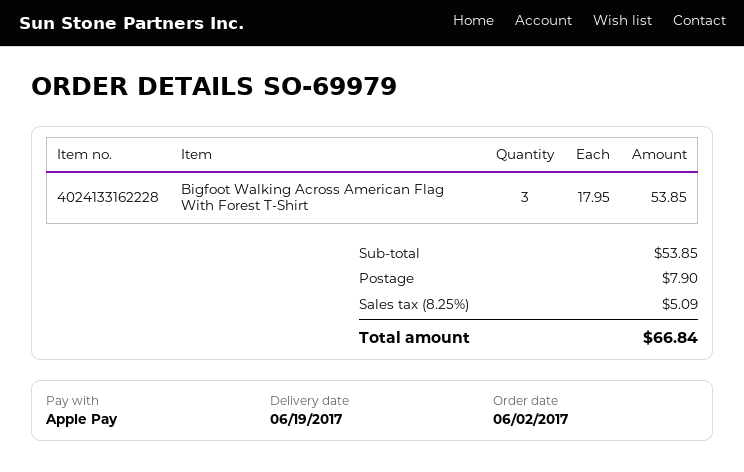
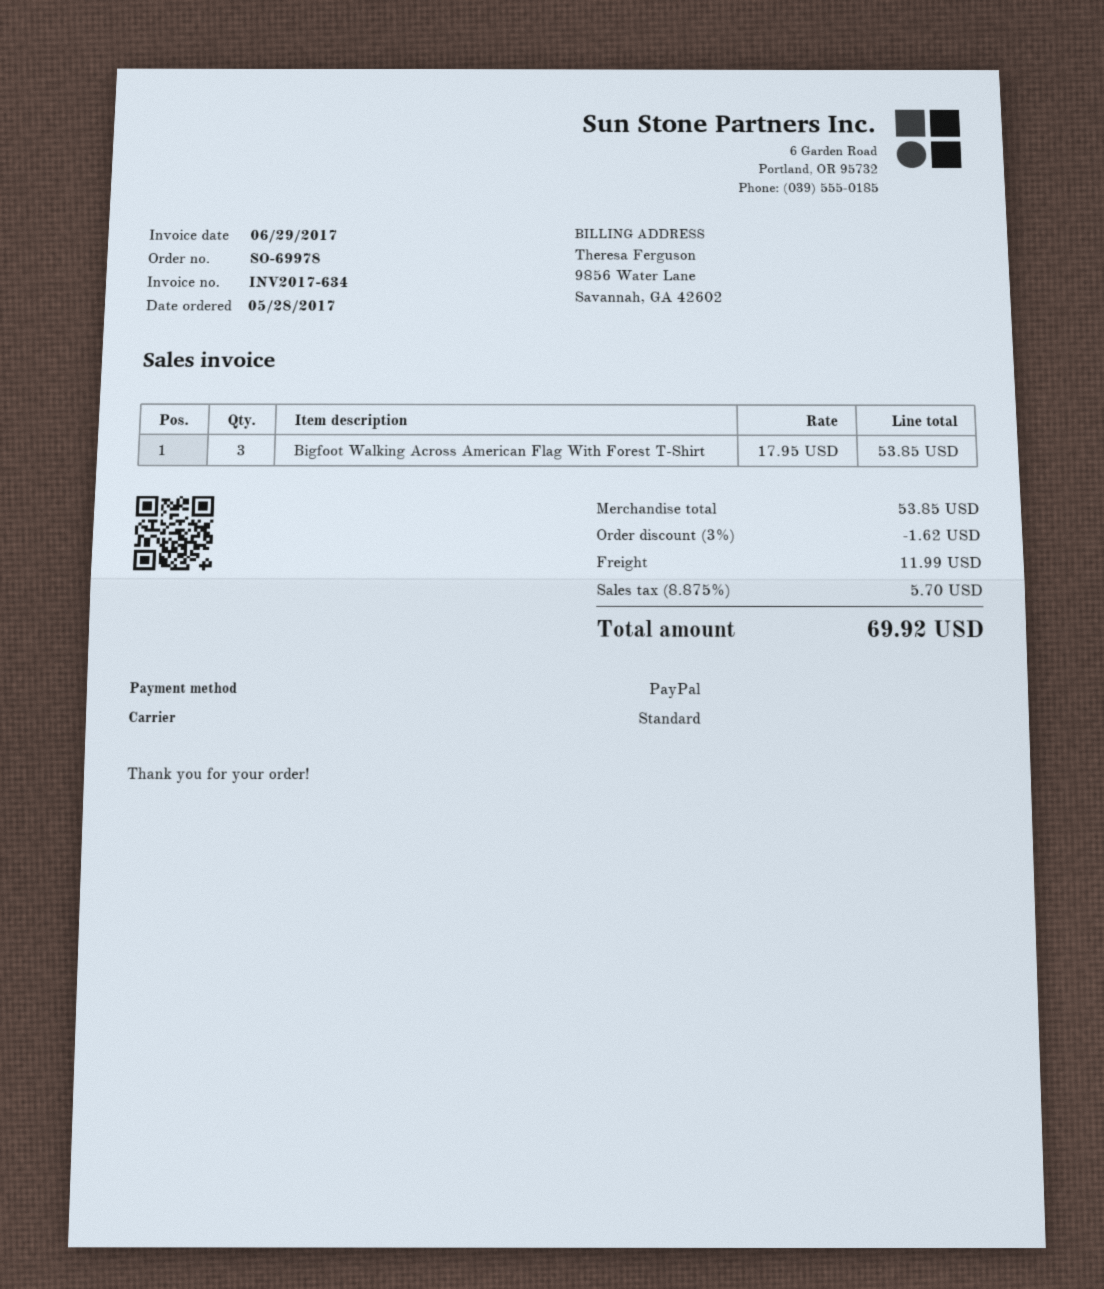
order number: SO-69979 -> SO-69978
order date: 2017-06-02 -> 2017-05-28
payment method: Apple Pay -> PayPal
discount: none -> 3% = 1.62
shipping: 7.90 -> 11.99
tax: 8.25% = 5.09 -> 8.875% = 5.70
total: 66.84 -> 69.92

